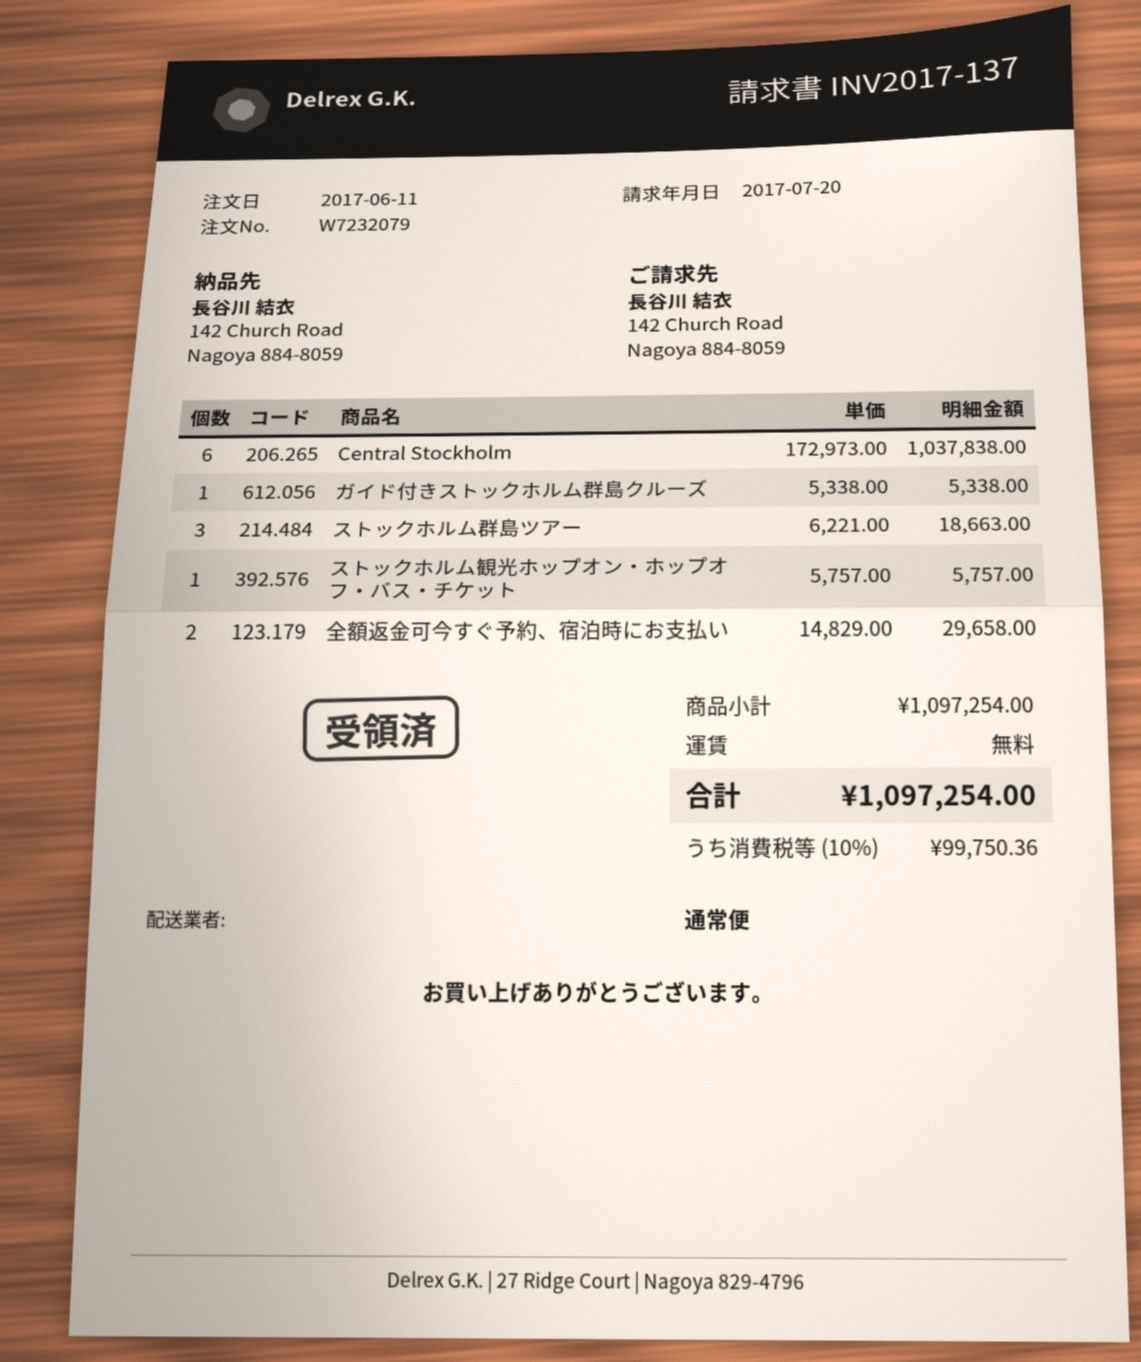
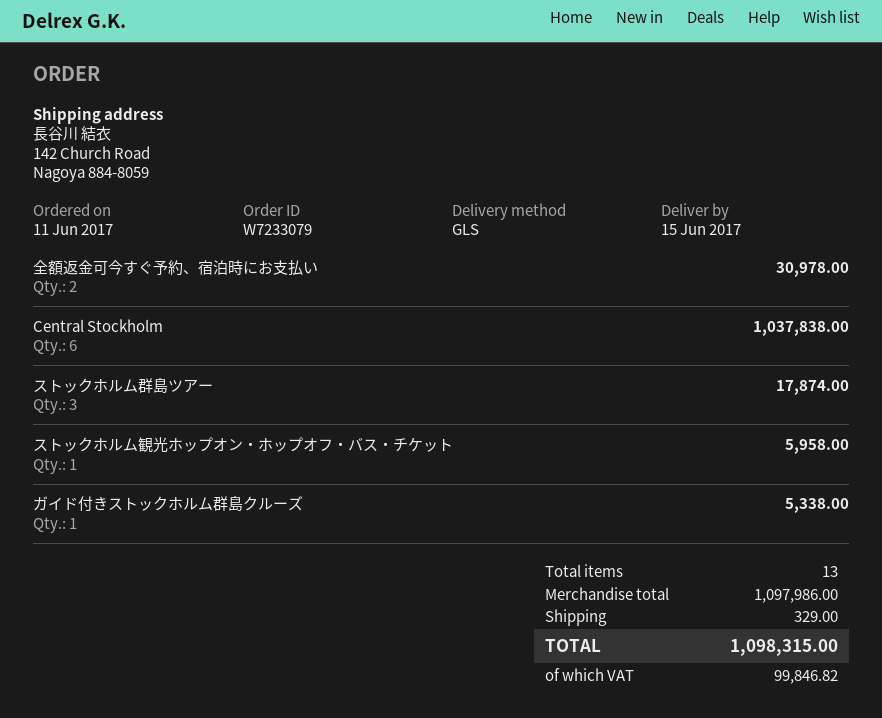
order number: W7232079 -> W7233079
shipping method: standard -> GLS
ストックホルム群島ツアー: 3 for 18663.00 -> 3 for 17874.00
ストックホルム観光ホップオン・ホップオフ・バス・チケット: 1 for 5757.00 -> 1 for 5958.00
全額返金可今すぐ予約、宿泊時にお支払い: 2 for 29658.00 -> 2 for 30978.00
subtotal: 1097254.00 -> 1097986.00
shipping: 0.00 -> 329.00
tax: 99750.36 -> 99846.82
total: 1097254.00 -> 1098315.00

